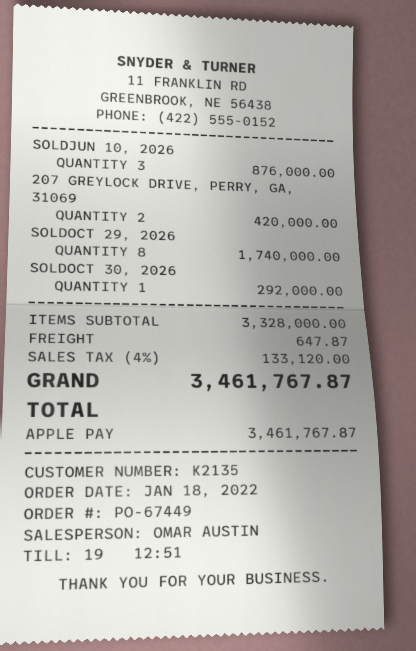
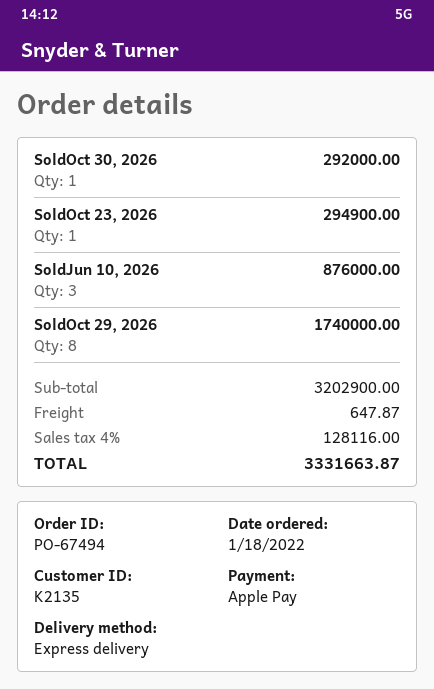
order number: PO-67449 -> PO-67494
207 GREYLOCK DRIVE, PERRY, GA, 31069: 2 for 420000.00 -> none
SoldOct 23, 2026: none -> 1 for 294900.00
subtotal: 3328000.00 -> 3202900.00
tax: 4% = 133120.00 -> 4% = 128116.00
total: 3461767.87 -> 3331663.87

